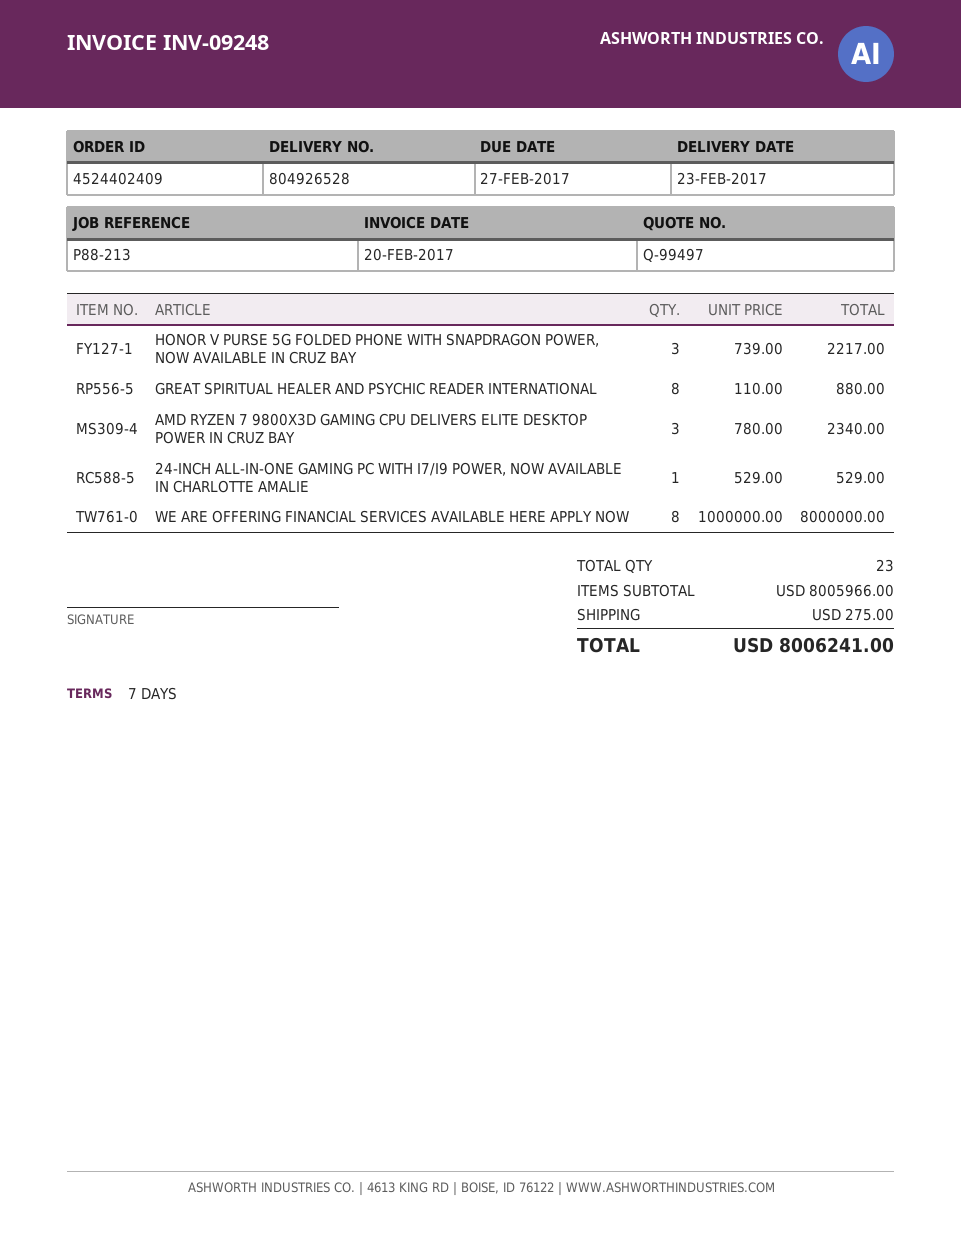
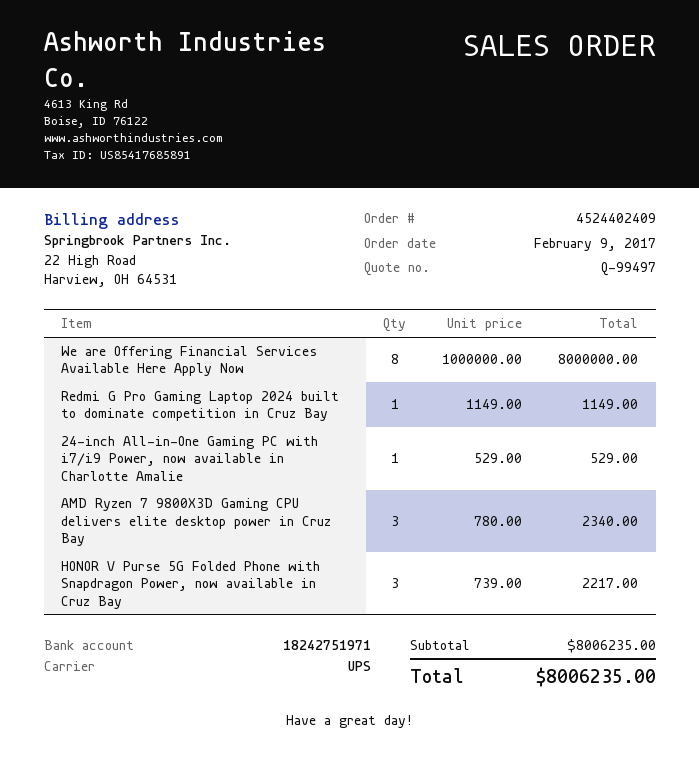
GREAT SPIRITUAL HEALER AND PSYCHIC READER INTERNATIONAL: 8 x 110.00 = 880.00 -> none
Redmi G Pro Gaming Laptop 2024 built to dominate competition in Cruz Bay: none -> 1 x 1149.00 = 1149.00
subtotal: 8005966.00 -> 8006235.00
shipping: 275.00 -> none
total: 8006241.00 -> 8006235.00

